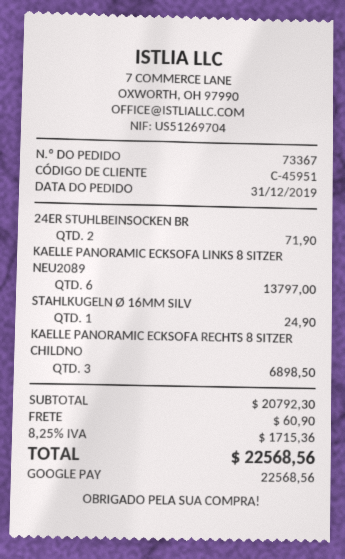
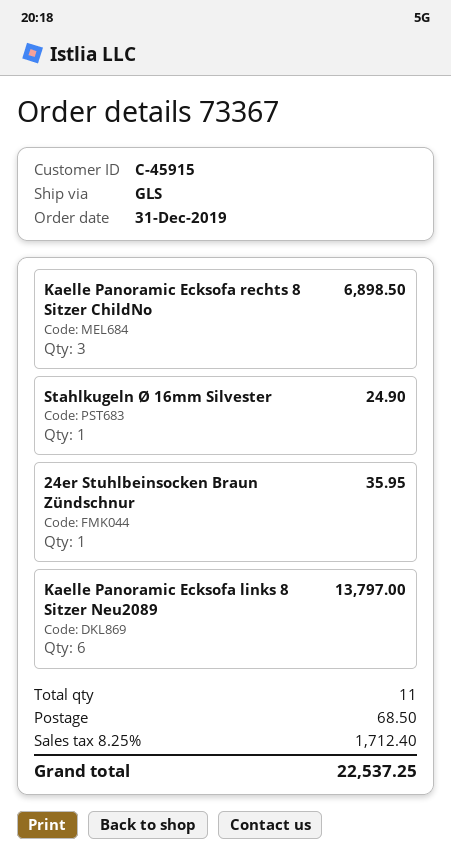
customer number: C-45951 -> C-45915
24ER STUHLBEINSOCKEN BR: 2 for 71.90 -> 1 for 35.95
shipping: 60.90 -> 68.50
tax: 8.25% = 1715.36 -> 8.25% = 1712.40
total: 22568.56 -> 22537.25

